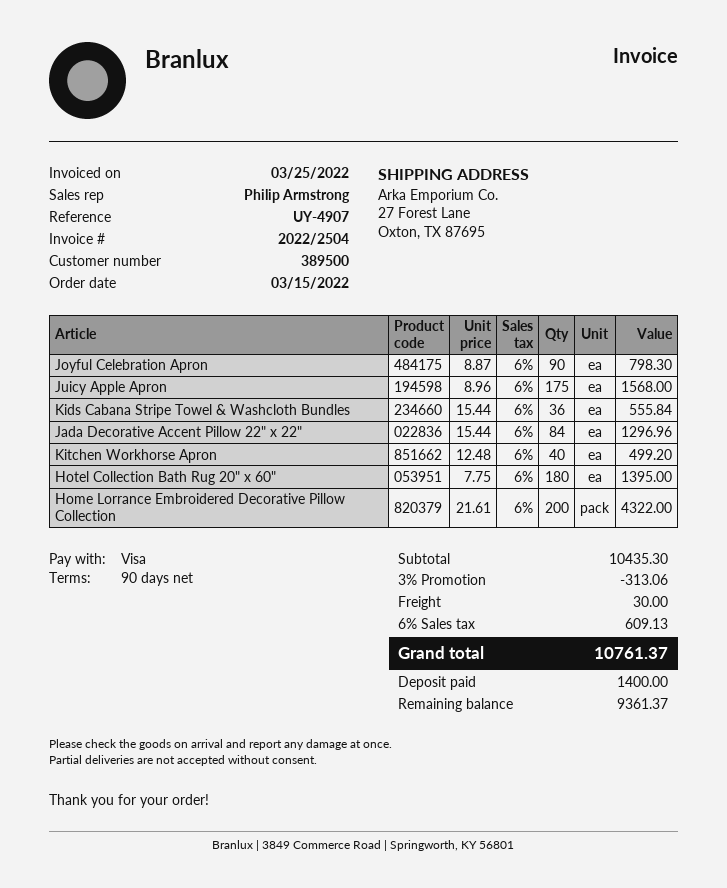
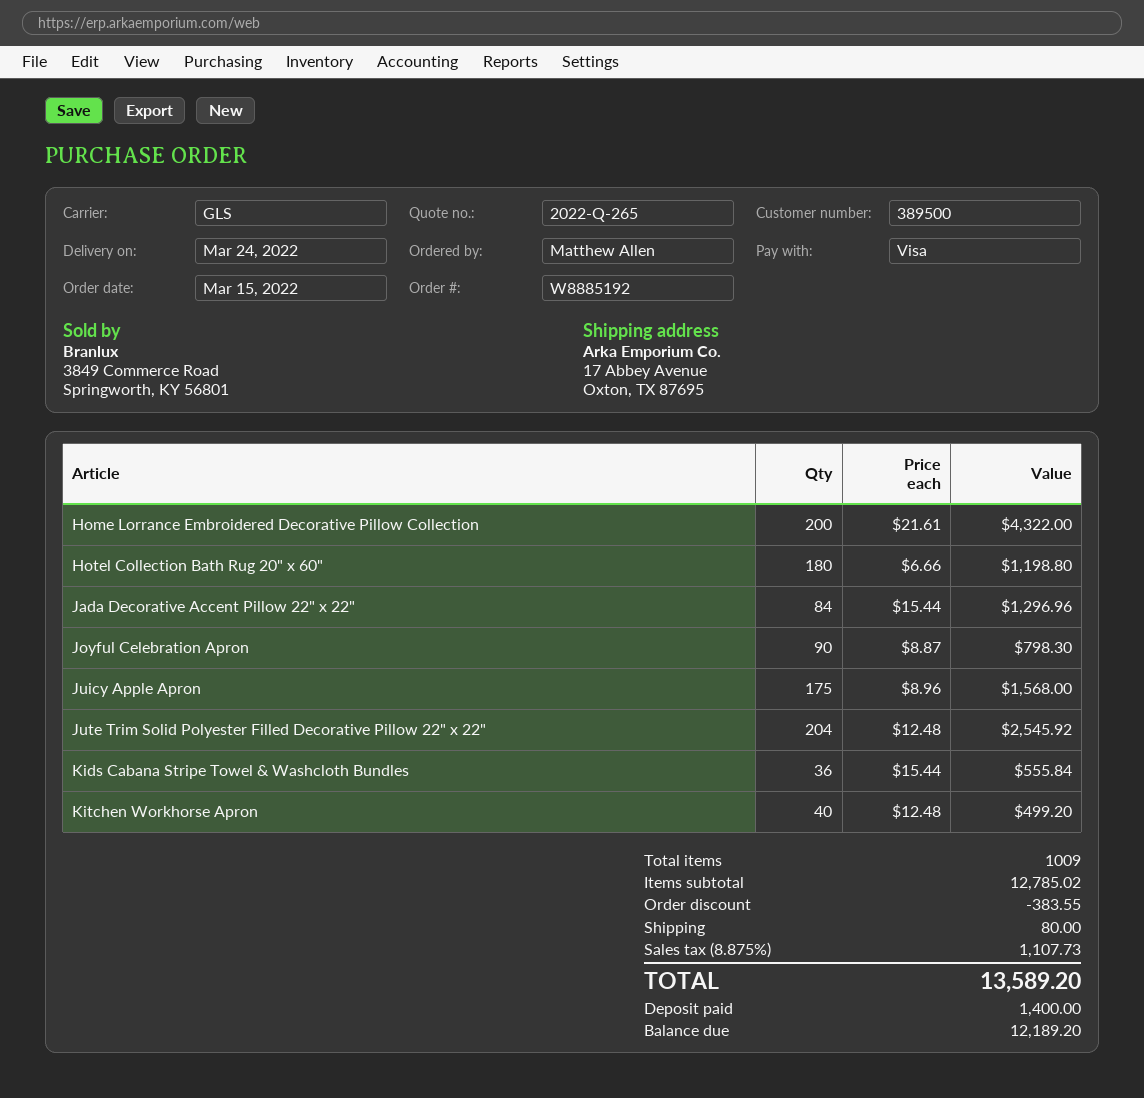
ship to: 27 Forest Lane, Oxton, TX 87695 -> 17 Abbey Avenue, Oxton, TX 87695
Hotel Collection Bath Rug 20" x 60": 180 x 7.75 = 1395.00 -> 180 x 6.66 = 1198.80
Jute Trim Solid Polyester Filled Decorative Pillow 22" x 22": none -> 204 x 12.48 = 2545.92
subtotal: 10435.30 -> 12785.02
discount: 313.06 -> 383.55
shipping: 30.00 -> 80.00
tax: 6% = 609.13 -> 8.875% = 1107.73
total: 10761.37 -> 13589.20
balance: 9361.37 -> 12189.20

